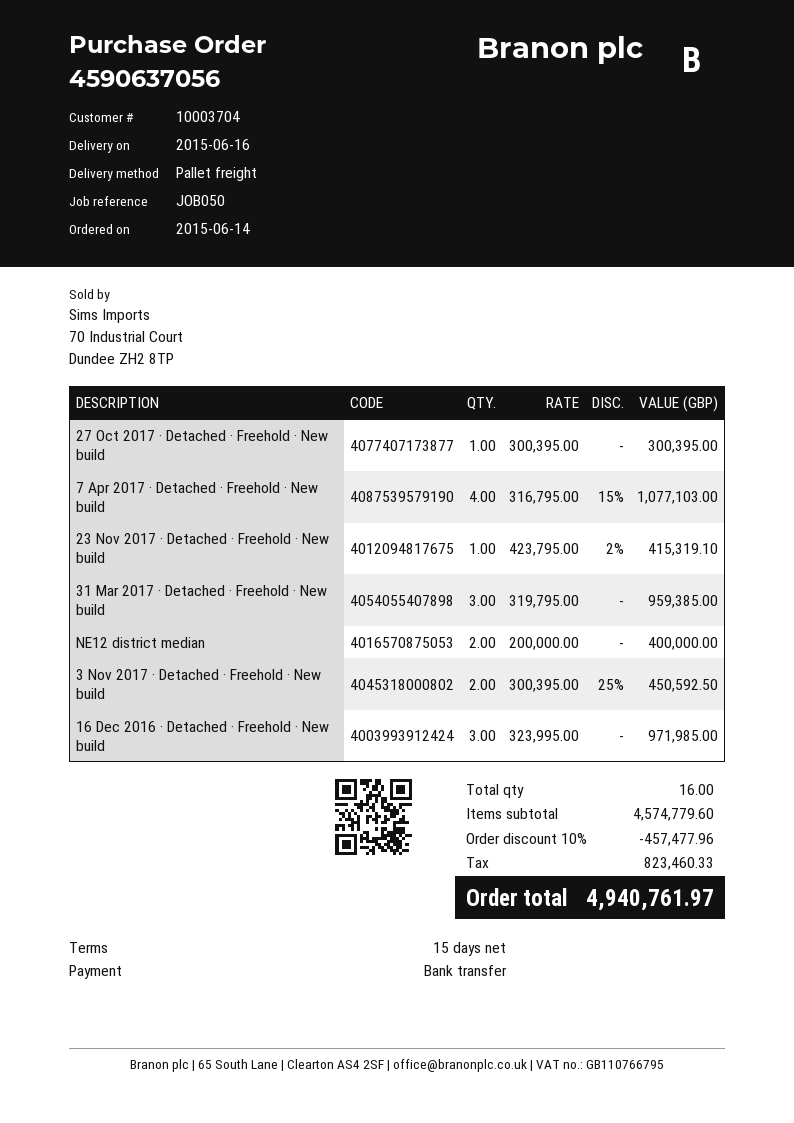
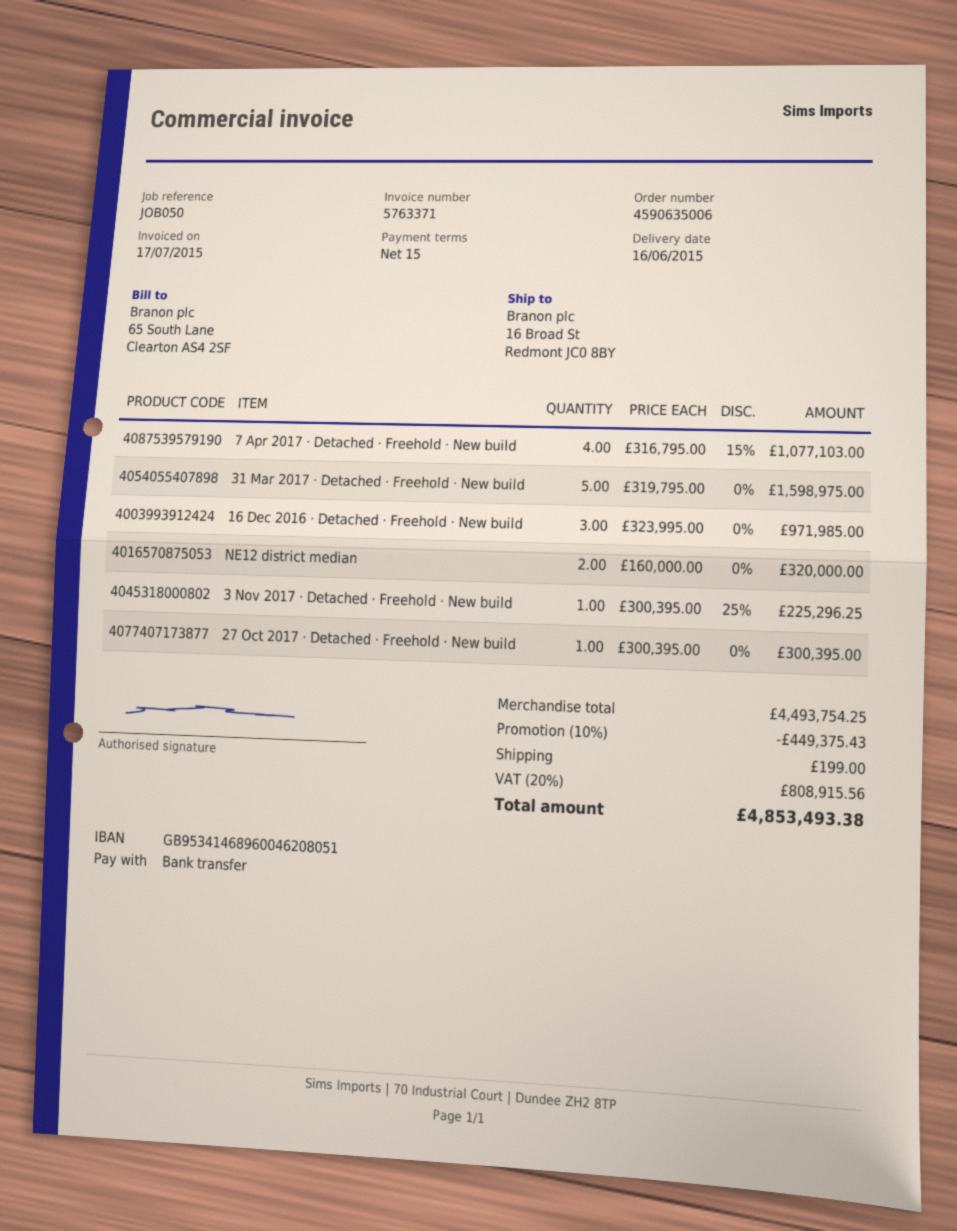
order number: 4590637056 -> 4590635006
23 Nov 2017 · Detached · Freehold · New build: 1 x 423795.00 - 2% = 415319.10 -> none
31 Mar 2017 · Detached · Freehold · New build: 3 x 319795.00 = 959385.00 -> 5 x 319795.00 = 1598975.00
NE12 district median: 2 x 200000.00 = 400000.00 -> 2 x 160000.00 = 320000.00
3 Nov 2017 · Detached · Freehold · New build: 2 x 300395.00 - 25% = 450592.50 -> 1 x 300395.00 - 25% = 225296.25
subtotal: 4574779.60 -> 4493754.25
discount: 10% = 457477.96 -> 10% = 449375.43
shipping: none -> 199.00
tax: 823460.33 -> 808915.56
total: 4940761.97 -> 4853493.38

